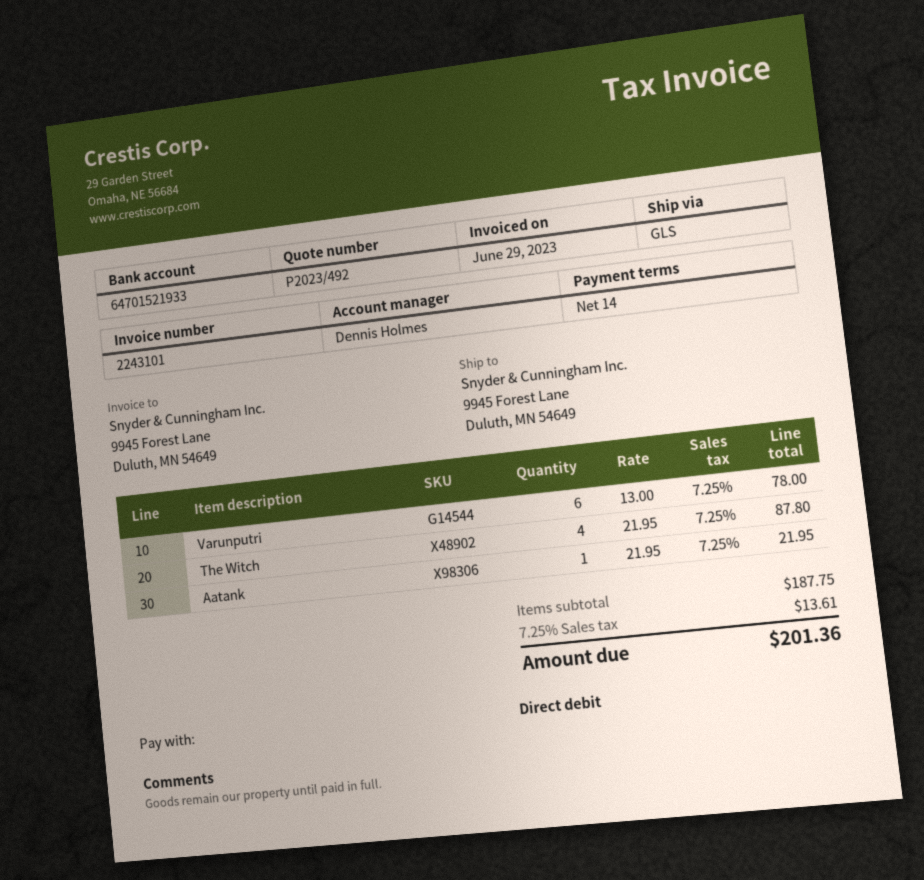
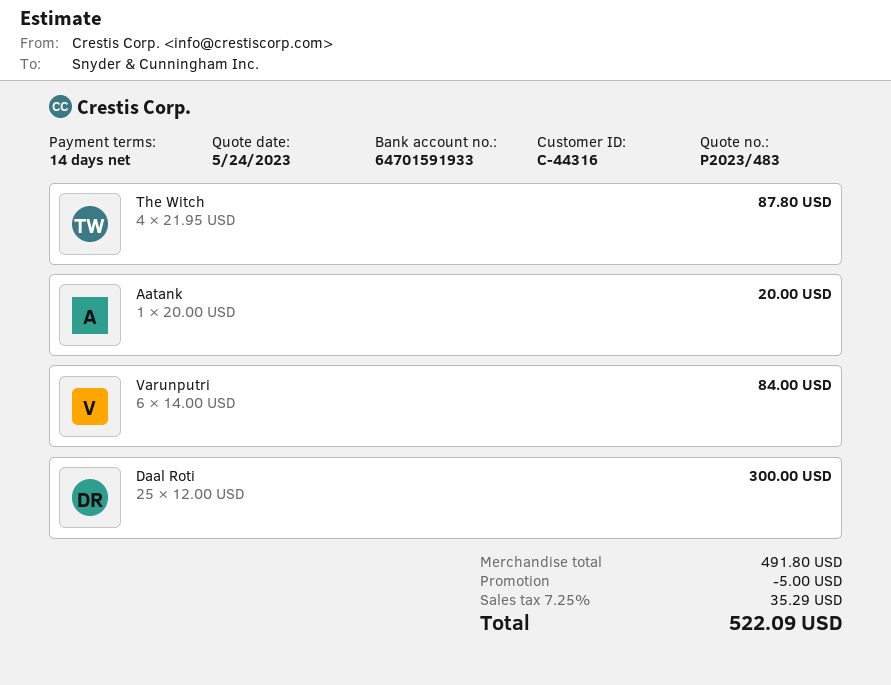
quote number: P2023/492 -> P2023/483
bank account: 64701521933 -> 64701591933
Varunputri: 6 x 13.00 = 78.00 -> 6 x 14.00 = 84.00
Aatank: 1 x 21.95 = 21.95 -> 1 x 20.00 = 20.00
Daal Roti: none -> 25 x 12.00 = 300.00
subtotal: 187.75 -> 491.80
discount: none -> 5.00
tax: 7.25% = 13.61 -> 7.25% = 35.29
total: 201.36 -> 522.09

